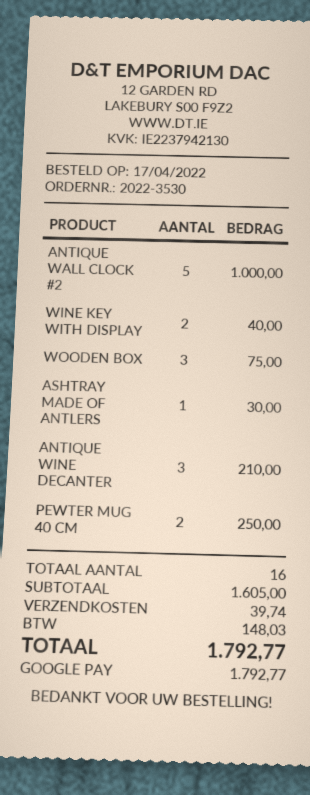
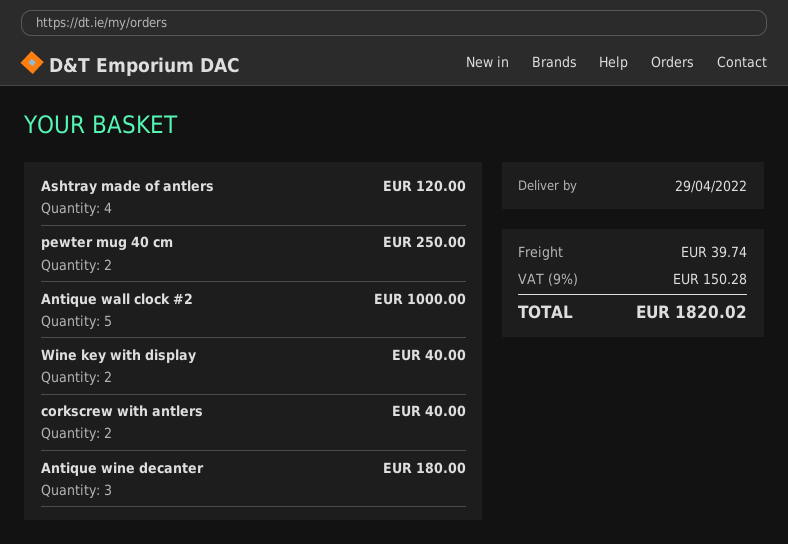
WOODEN BOX: 3 for 75.00 -> none
ASHTRAY MADE OF ANTLERS: 1 for 30.00 -> 4 for 120.00
ANTIQUE WINE DECANTER: 3 for 210.00 -> 3 for 180.00
corkscrew with antlers: none -> 2 for 40.00
tax: 148.03 -> 150.28
total: 1792.77 -> 1820.02

